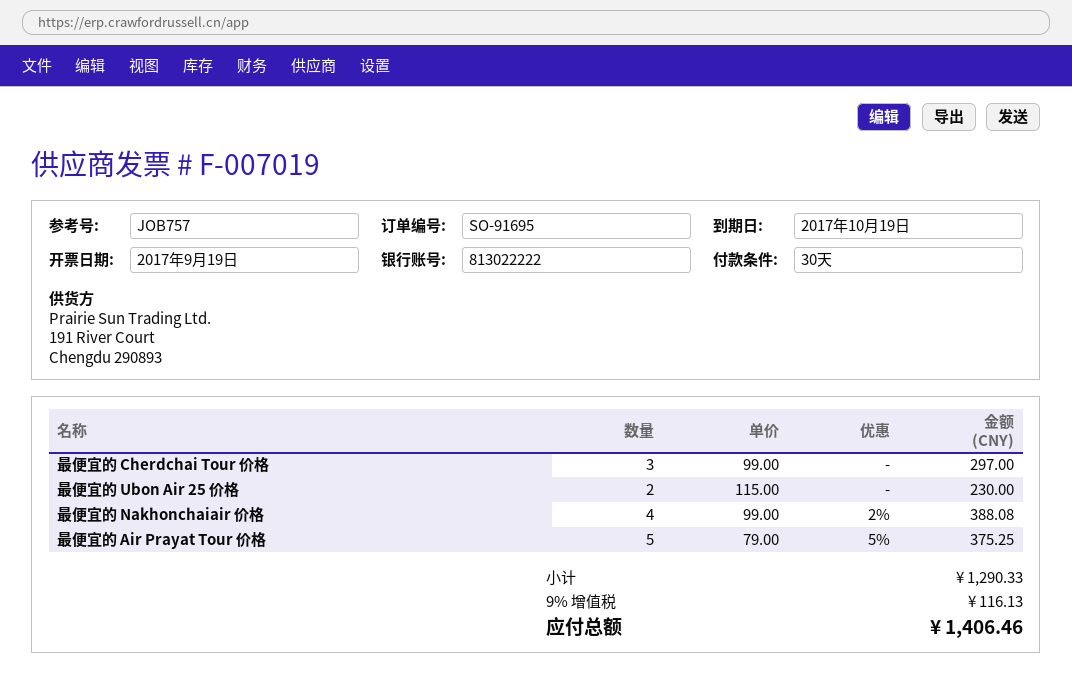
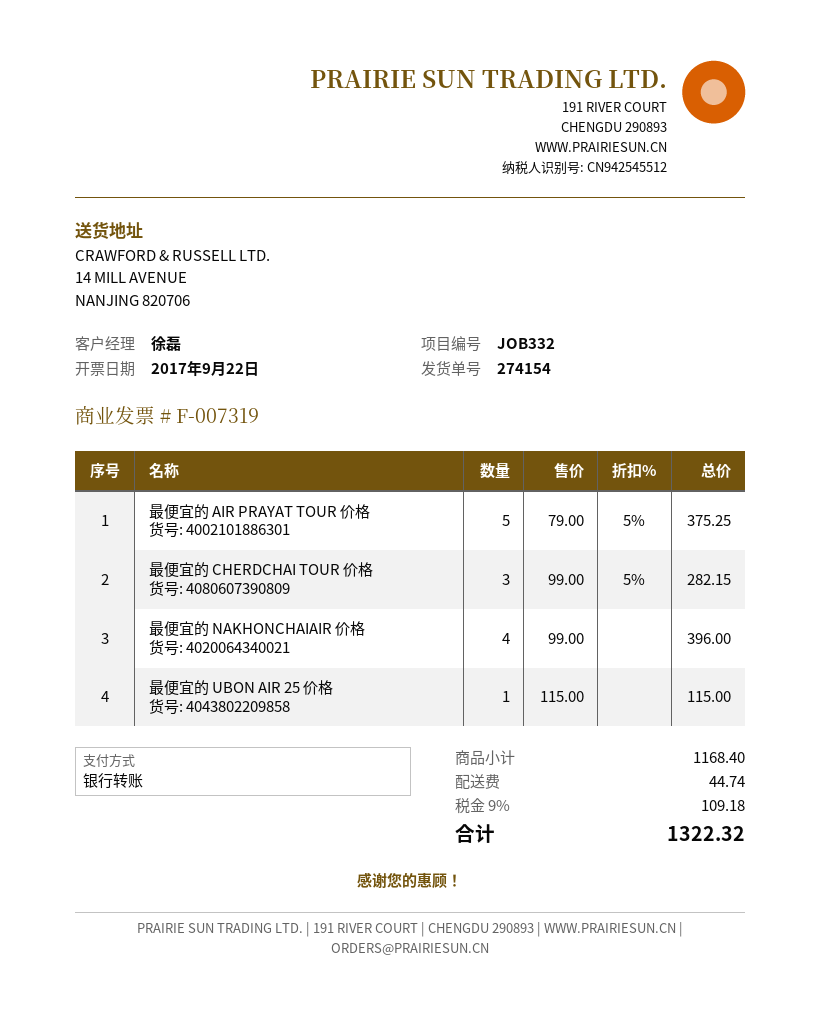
invoice number: F-007019 -> F-007319
invoice date: 2017-09-19 -> 2017-09-22
reference: JOB757 -> JOB332
最便宜的 Cherdchai Tour 价格: 3 x 99.00 = 297.00 -> 3 x 99.00 - 5% = 282.15
最便宜的 Ubon Air 25 价格: 2 x 115.00 = 230.00 -> 1 x 115.00 = 115.00
最便宜的 Nakhonchaiair 价格: 4 x 99.00 - 2% = 388.08 -> 4 x 99.00 = 396.00
subtotal: 1290.33 -> 1168.40
shipping: none -> 44.74
tax: 9% = 116.13 -> 9% = 109.18
total: 1406.46 -> 1322.32

